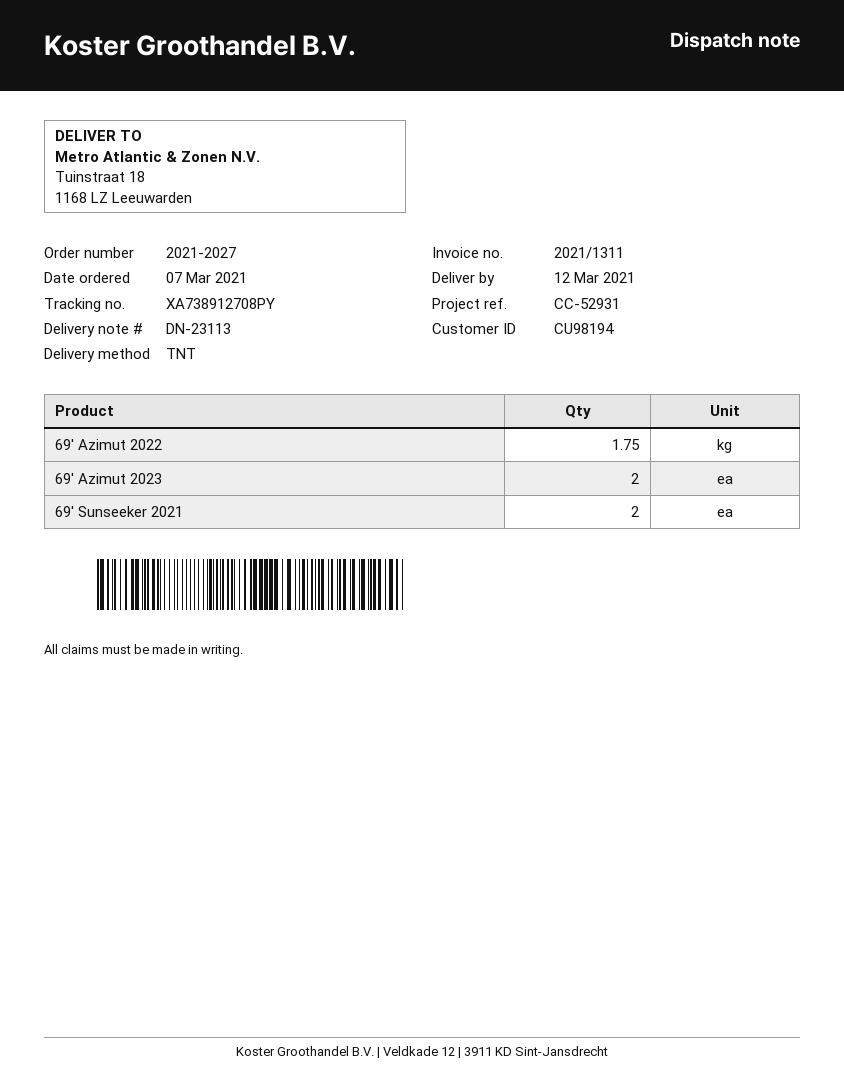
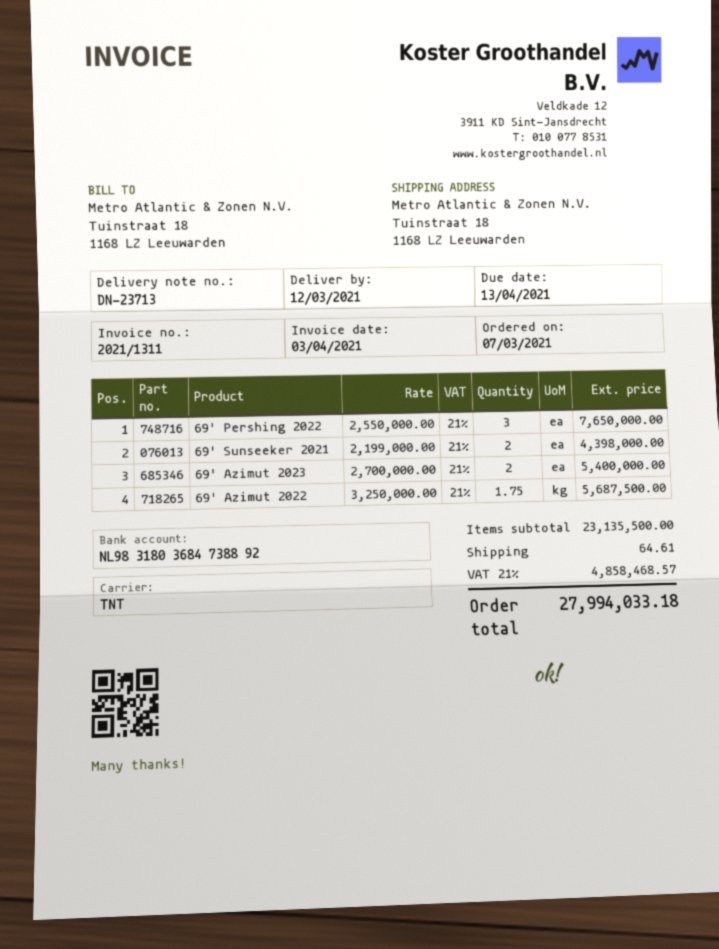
delivery note number: DN-23113 -> DN-23713
69' Pershing 2022: none -> 3

